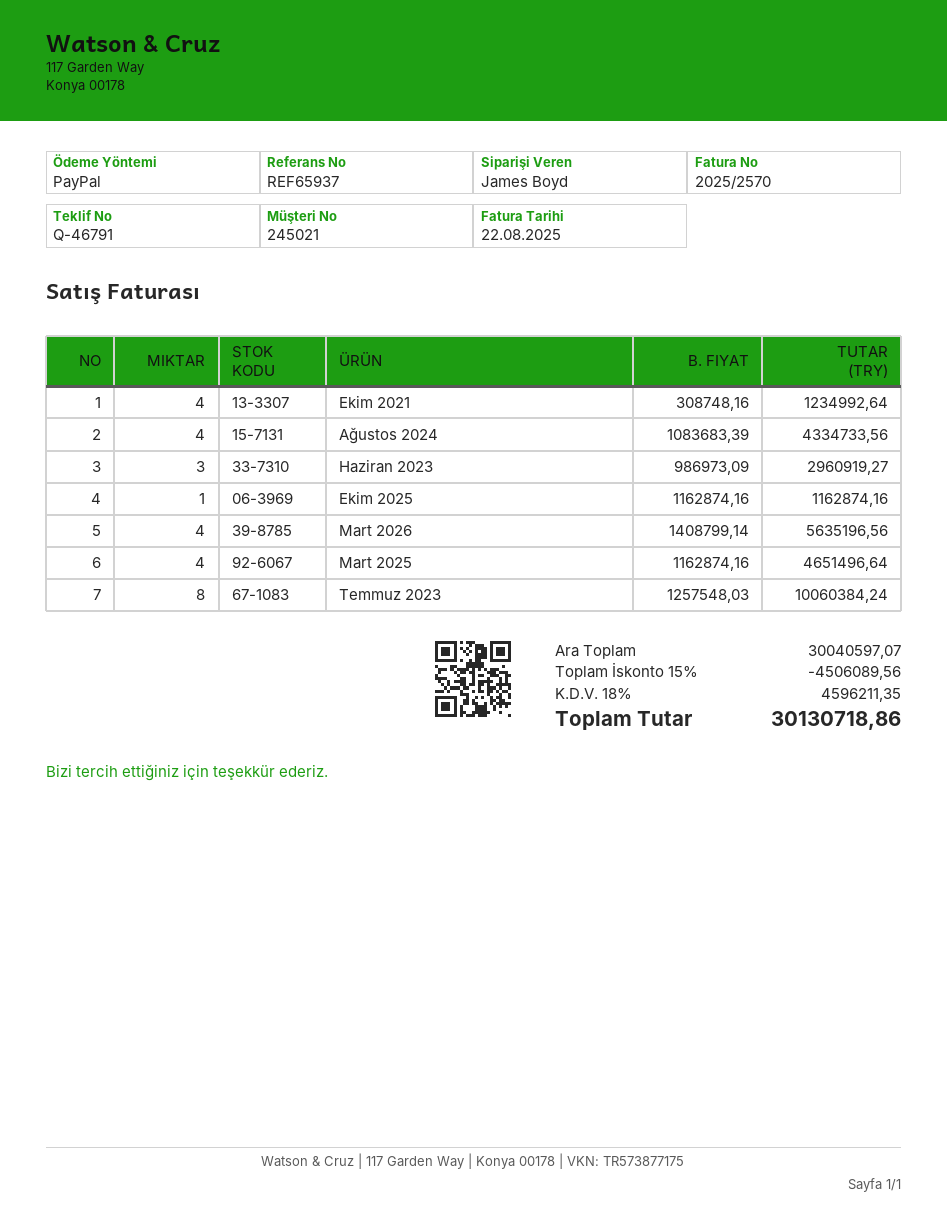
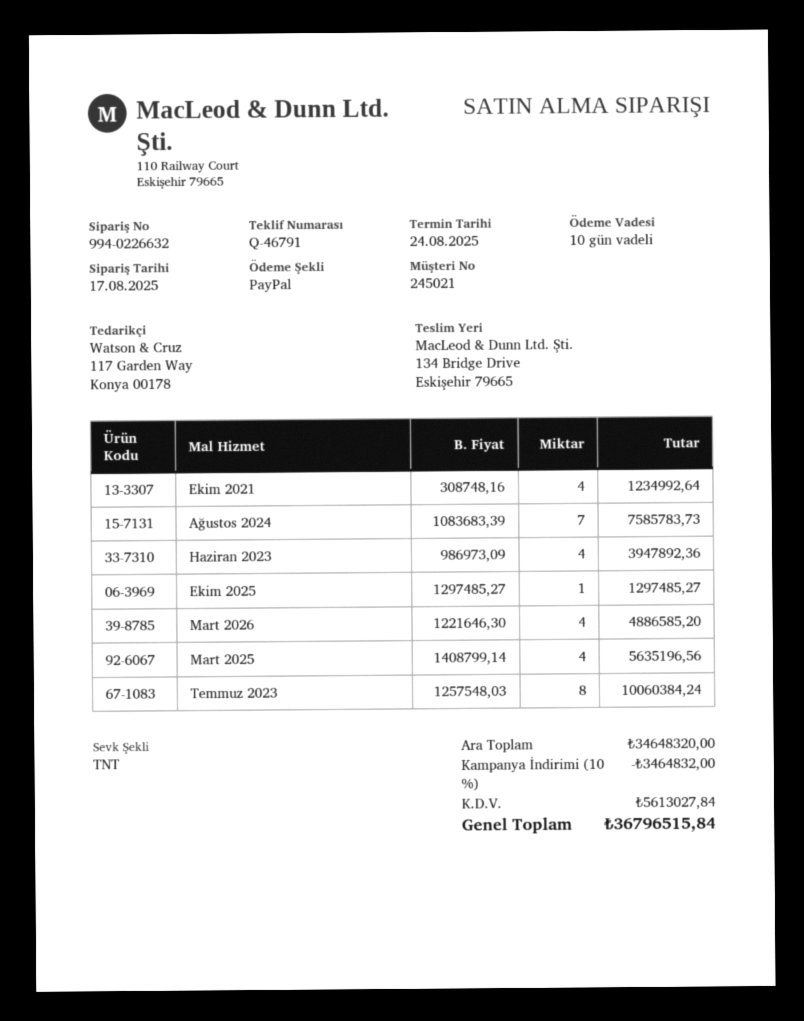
Ağustos 2024: 4 x 1083683.39 = 4334733.56 -> 7 x 1083683.39 = 7585783.73
Haziran 2023: 3 x 986973.09 = 2960919.27 -> 4 x 986973.09 = 3947892.36
Ekim 2025: 1 x 1162874.16 = 1162874.16 -> 1 x 1297485.27 = 1297485.27
Mart 2026: 4 x 1408799.14 = 5635196.56 -> 4 x 1221646.30 = 4886585.20
Mart 2025: 4 x 1162874.16 = 4651496.64 -> 4 x 1408799.14 = 5635196.56
subtotal: 30040597.07 -> 34648320.00
discount: 15% = 4506089.56 -> 10% = 3464832.00
tax: 4596211.35 -> 5613027.84
total: 30130718.86 -> 36796515.84

